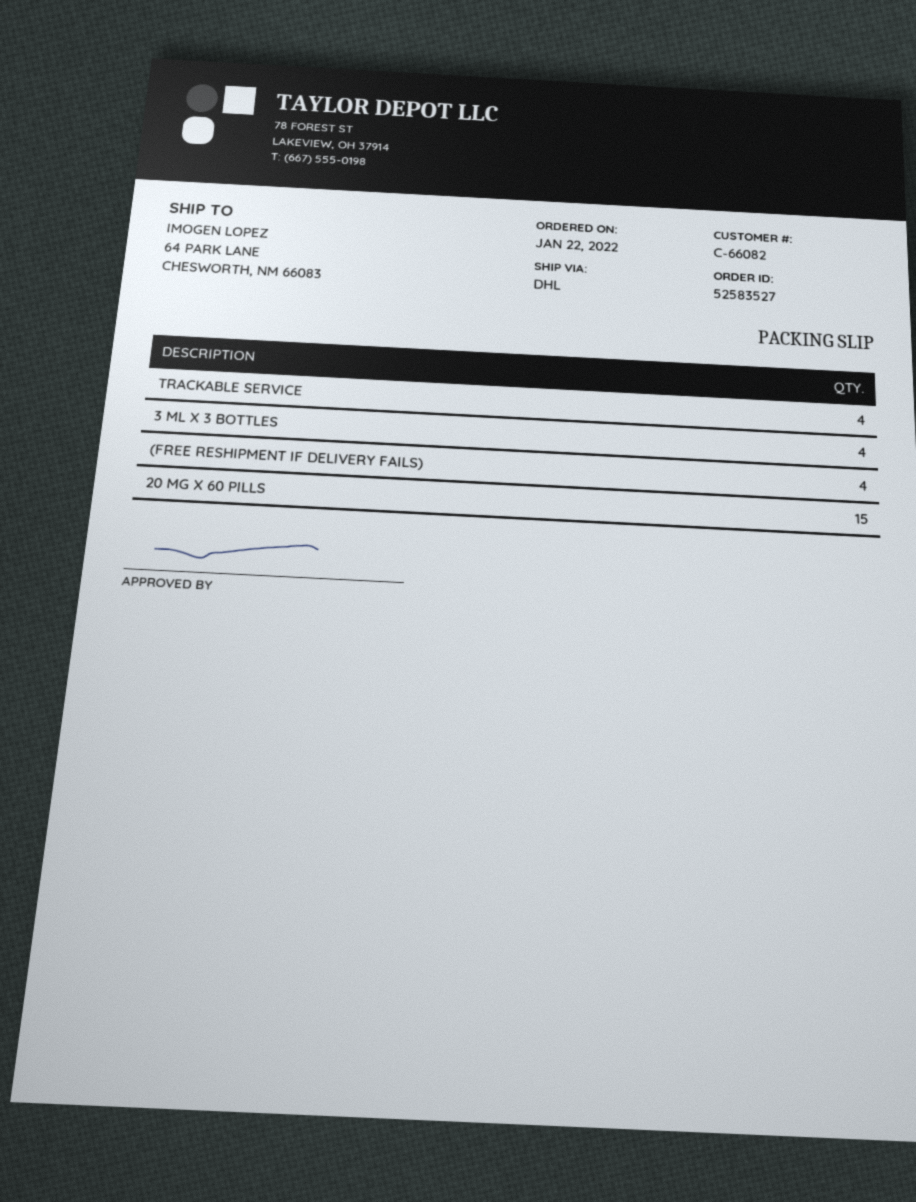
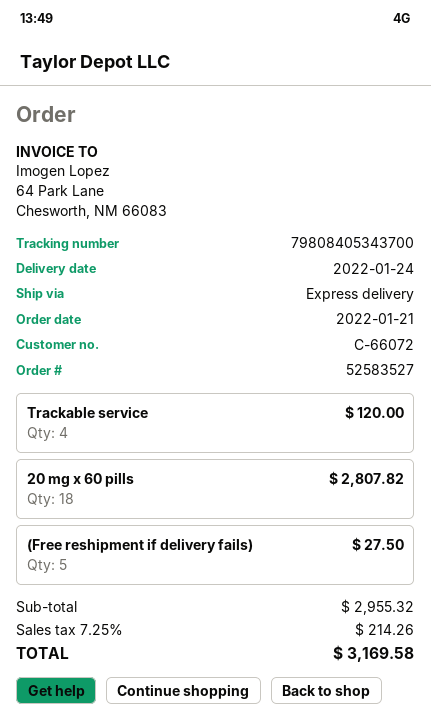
order date: 2022-01-22 -> 2022-01-21
customer number: C-66082 -> C-66072
shipping method: DHL -> express
3 ML X 3 BOTTLES: 4 -> none
(FREE RESHIPMENT IF DELIVERY FAILS): 4 -> 5
20 MG X 60 PILLS: 15 -> 18

